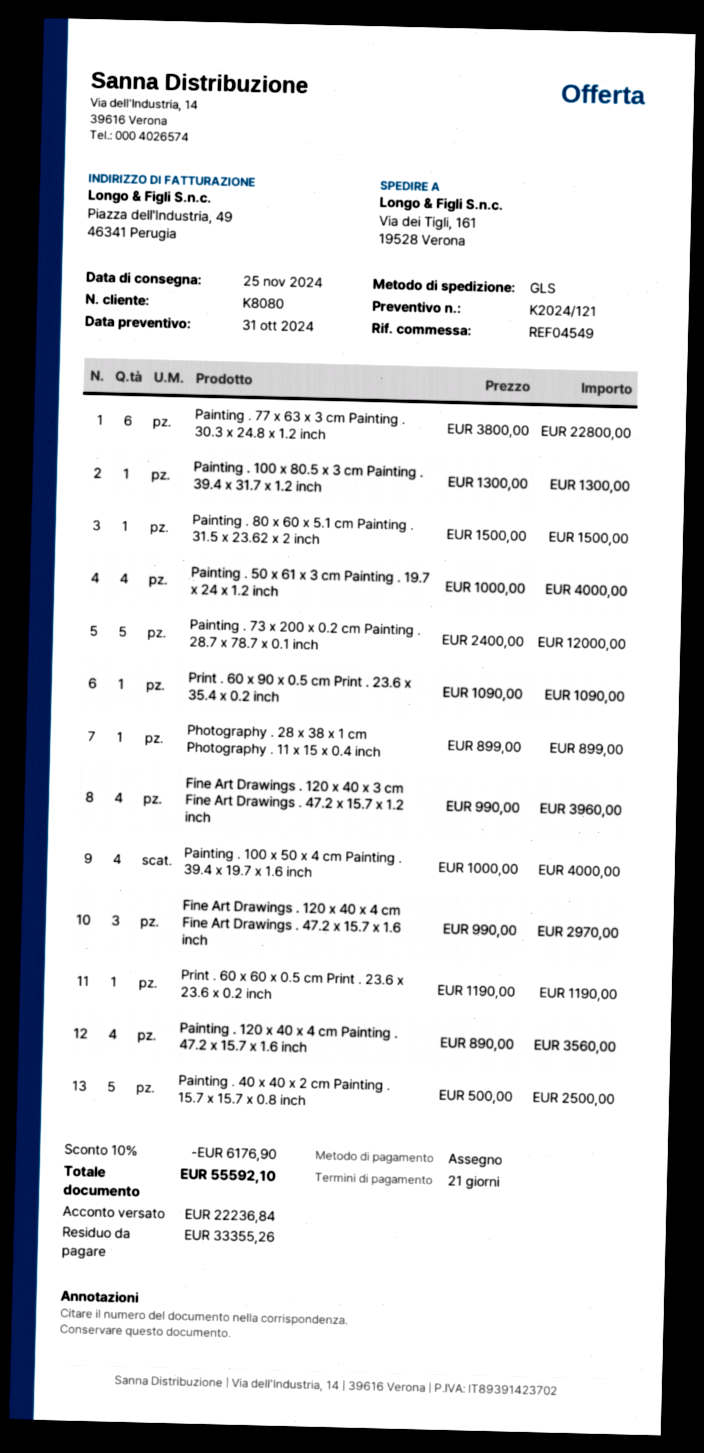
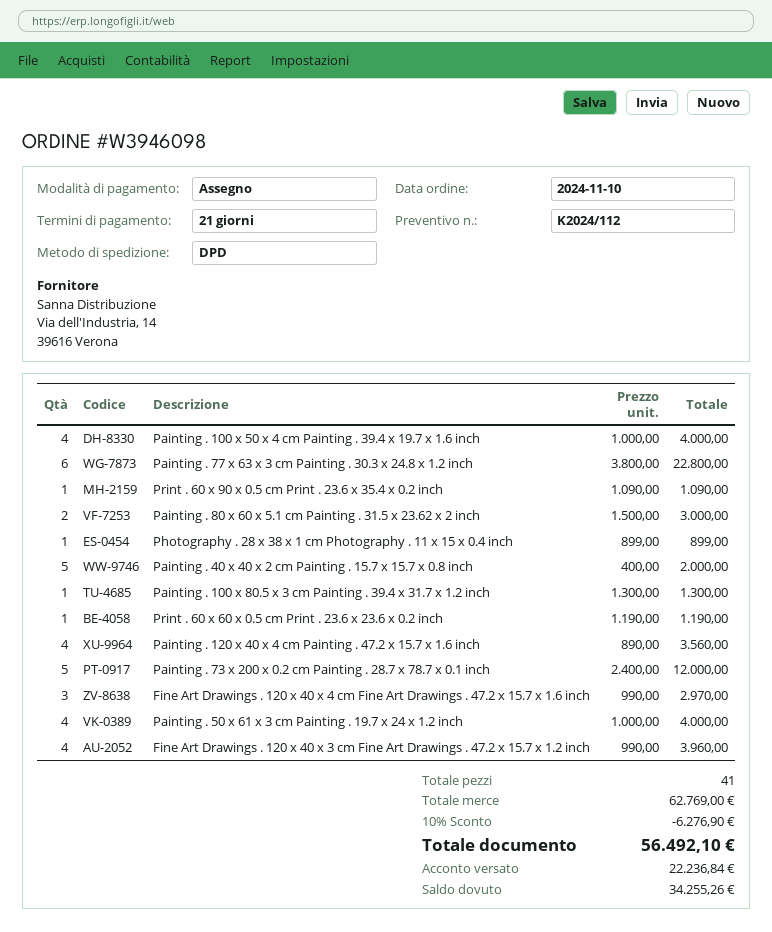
quote number: K2024/121 -> K2024/112
shipping method: GLS -> DPD
Painting . 80 x 60 x 5.1 cm Painting . 31.5 x 23.62 x 2 inch: 1 x 1500.00 = 1500.00 -> 2 x 1500.00 = 3000.00
Painting . 40 x 40 x 2 cm Painting . 15.7 x 15.7 x 0.8 inch: 5 x 500.00 = 2500.00 -> 5 x 400.00 = 2000.00
discount: 10% = 6176.90 -> 10% = 6276.90
total: 55592.10 -> 56492.10
balance: 33355.26 -> 34255.26

